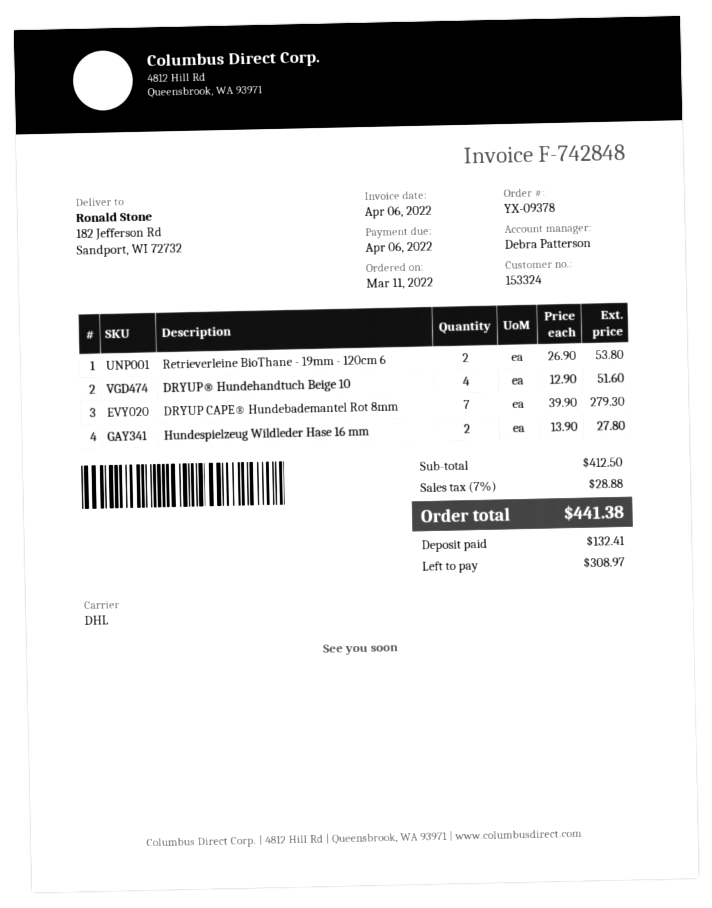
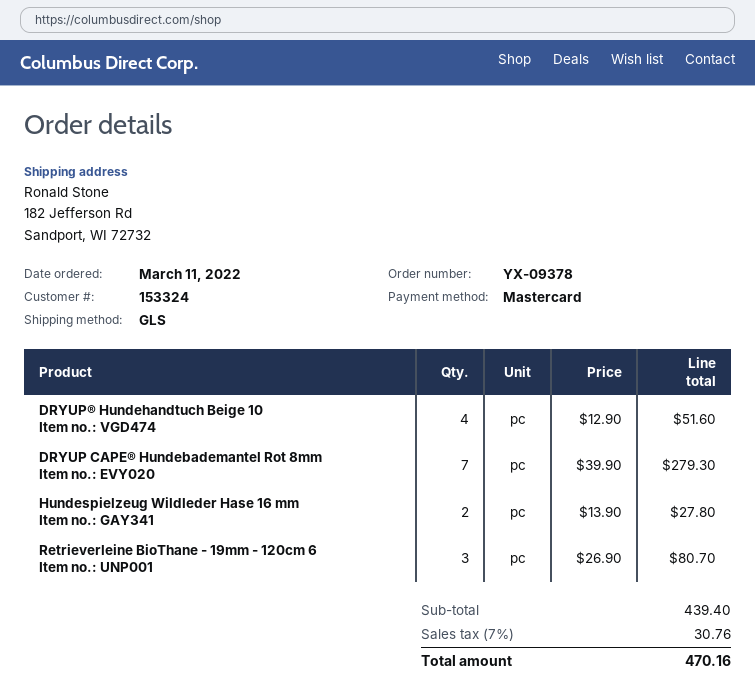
shipping method: DHL -> GLS
Retrieverleine BioThane - 19mm - 120cm 6: 2 x 26.90 = 53.80 -> 3 x 26.90 = 80.70
subtotal: 412.50 -> 439.40
tax: 7% = 28.88 -> 7% = 30.76
total: 441.38 -> 470.16

